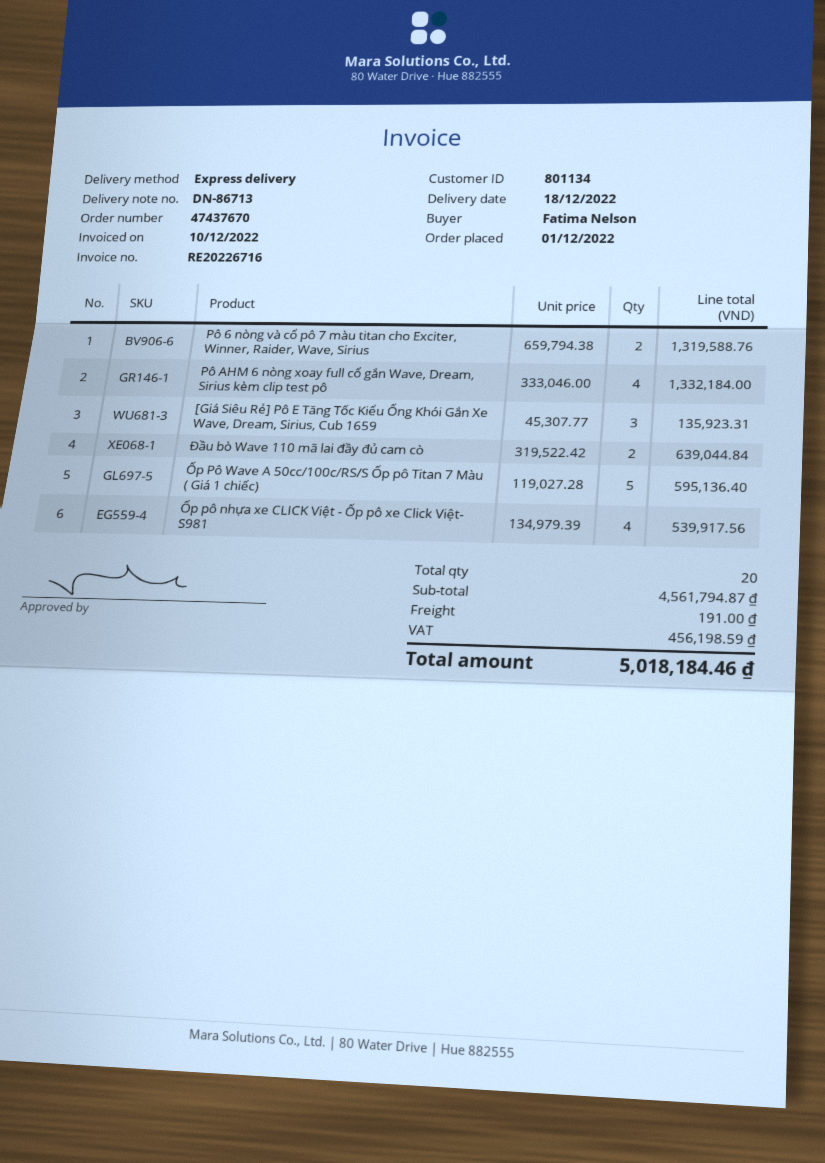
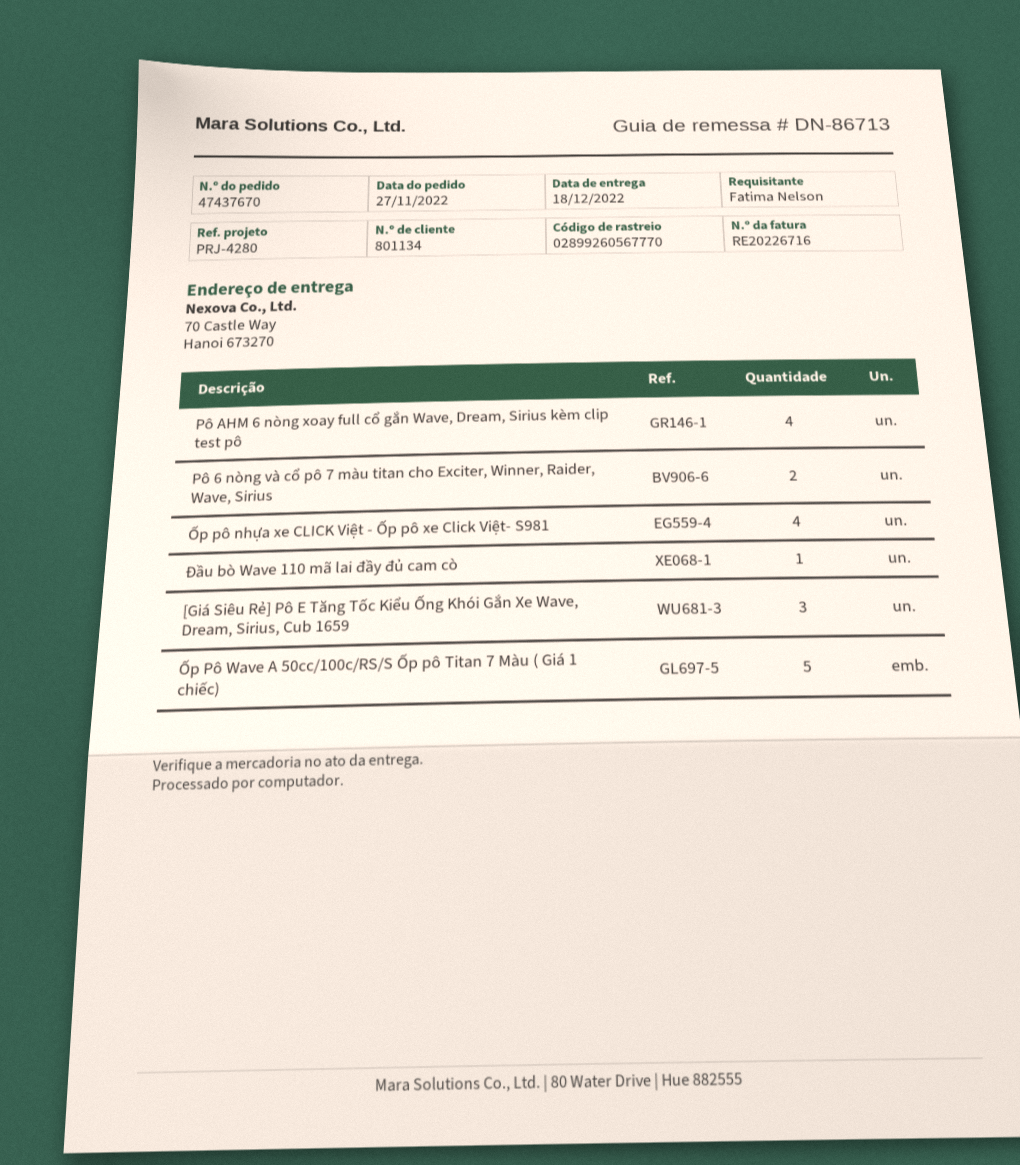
order date: 2022-12-01 -> 2022-11-27
Đầu bò Wave 110 mã lai đầy đủ cam cò: 2 -> 1

